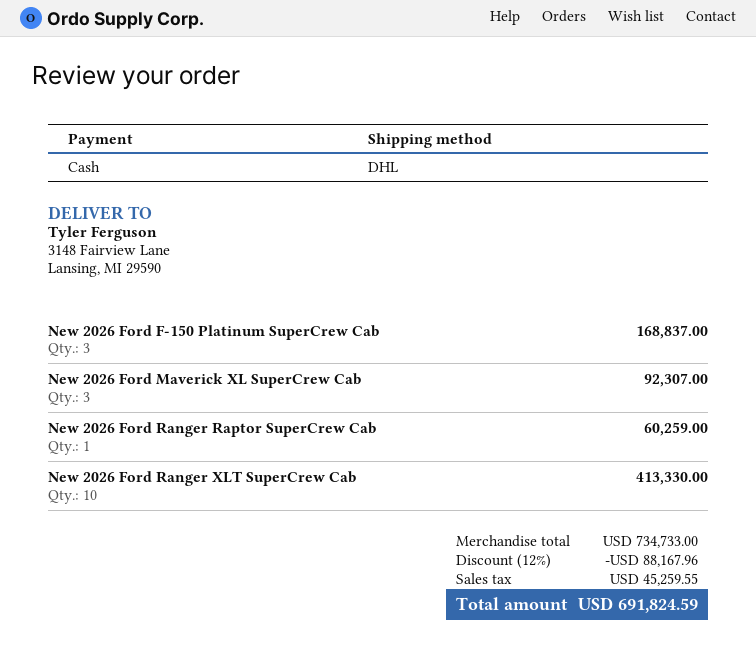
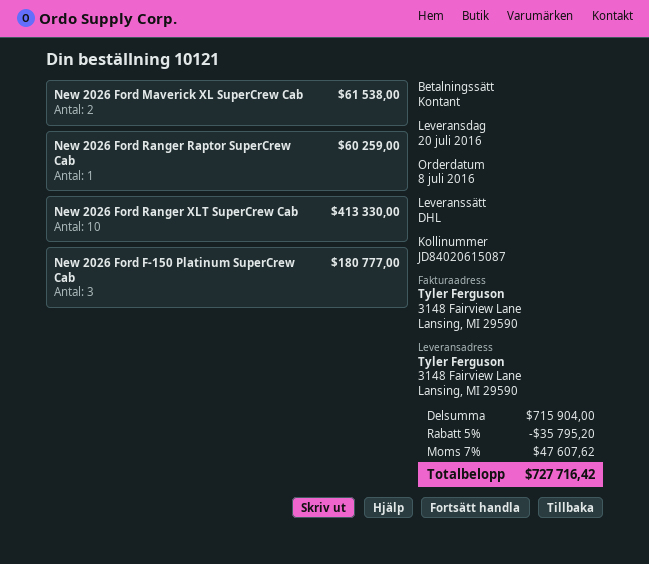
New 2026 Ford F-150 Platinum SuperCrew Cab: 3 for 168837.00 -> 3 for 180777.00
New 2026 Ford Maverick XL SuperCrew Cab: 3 for 92307.00 -> 2 for 61538.00
subtotal: 734733.00 -> 715904.00
discount: 12% = 88167.96 -> 5% = 35795.20
tax: 45259.55 -> 47607.62
total: 691824.59 -> 727716.42

